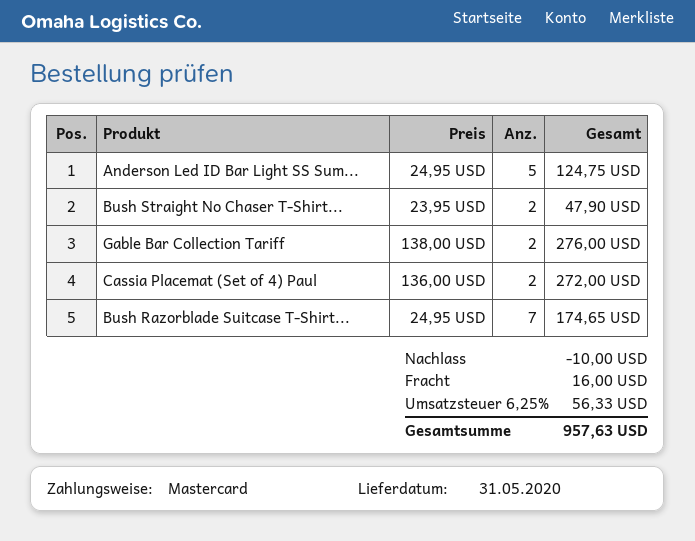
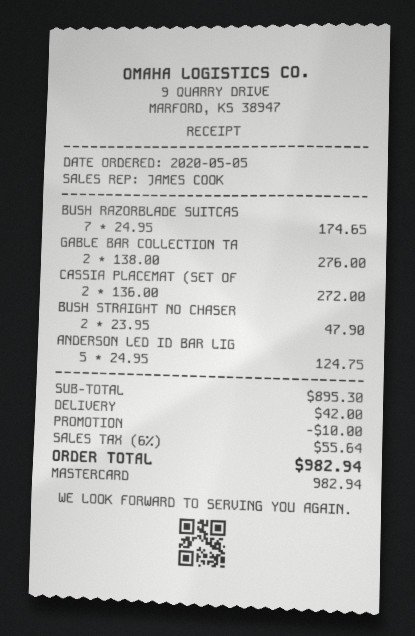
shipping: 16.00 -> 42.00
tax: 6.25% = 56.33 -> 6% = 55.64
total: 957.63 -> 982.94

